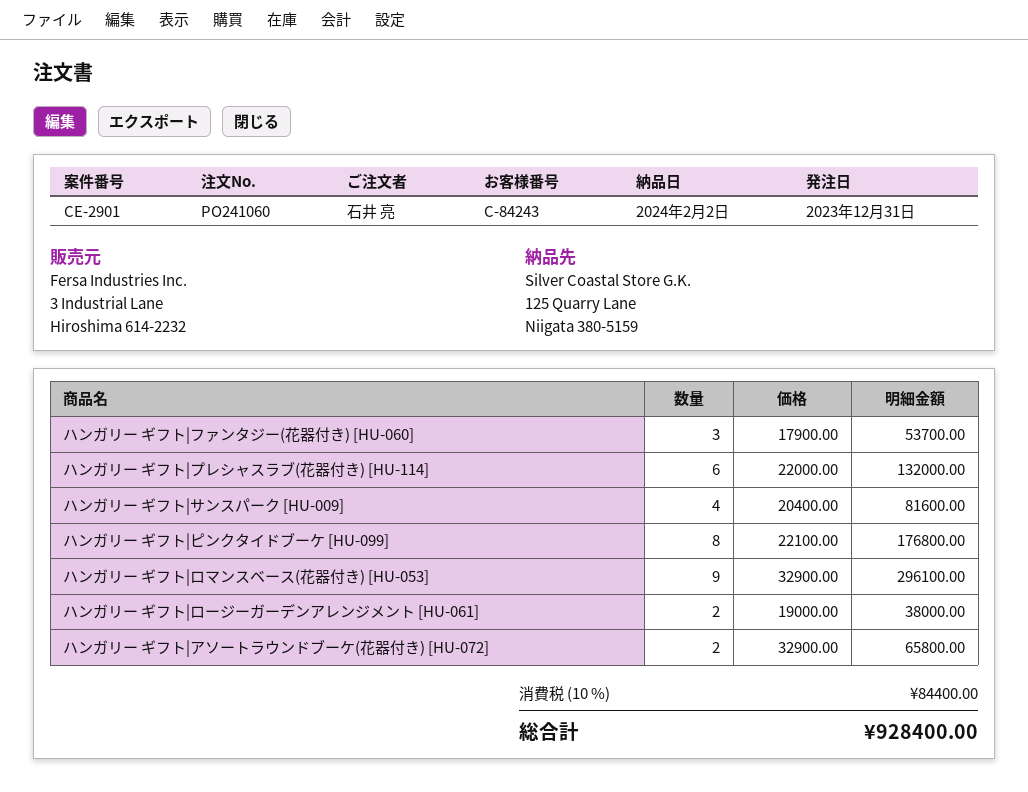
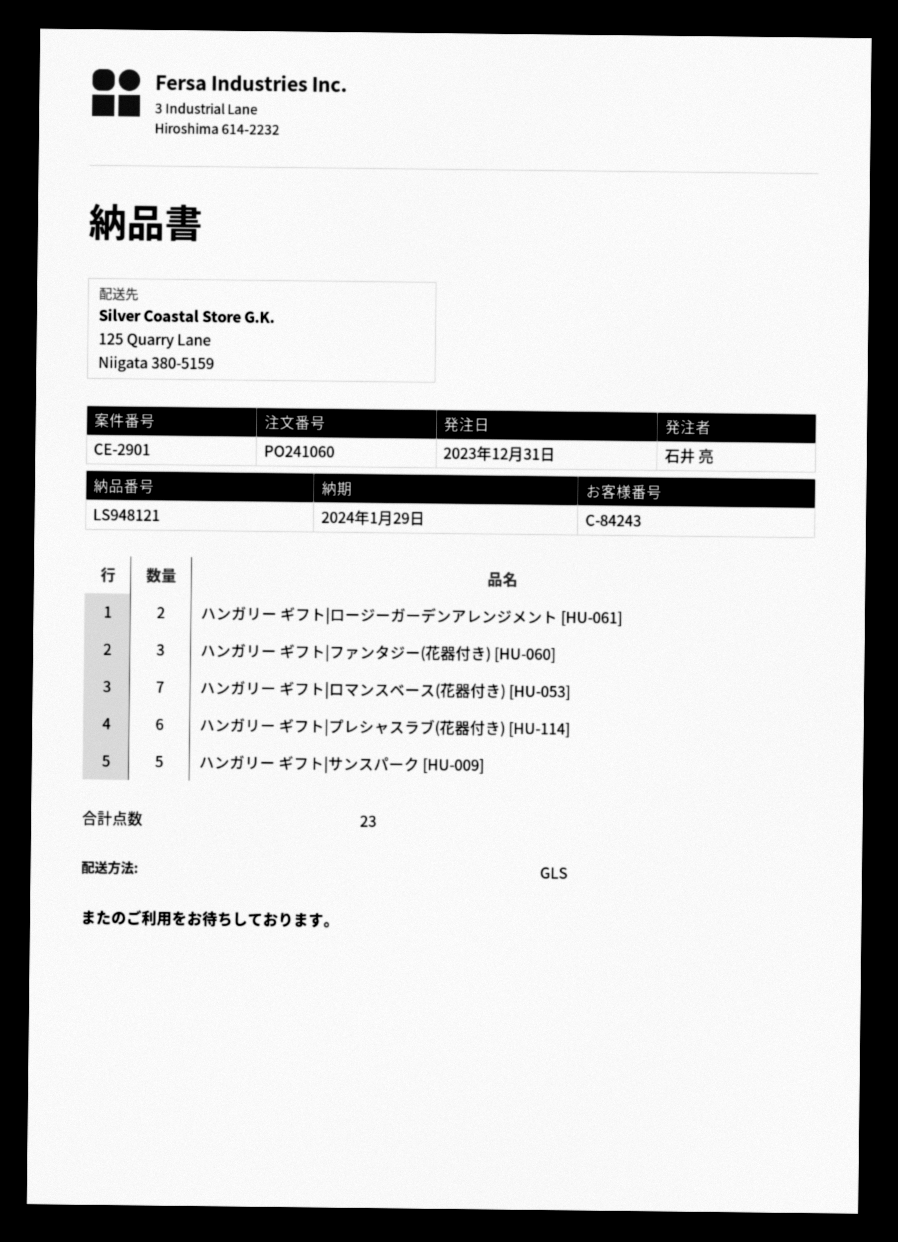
delivery date: 2024-02-02 -> 2024-01-29
ハンガリー ギフト|サンスパーク [HU-009]: 4 -> 5
ハンガリー ギフト|ピンクタイドブーケ [HU-099]: 8 -> none
ハンガリー ギフト|ロマンスベース(花器付き) [HU-053]: 9 -> 7
ハンガリー ギフト|アソートラウンドブーケ(花器付き) [HU-072]: 2 -> none

